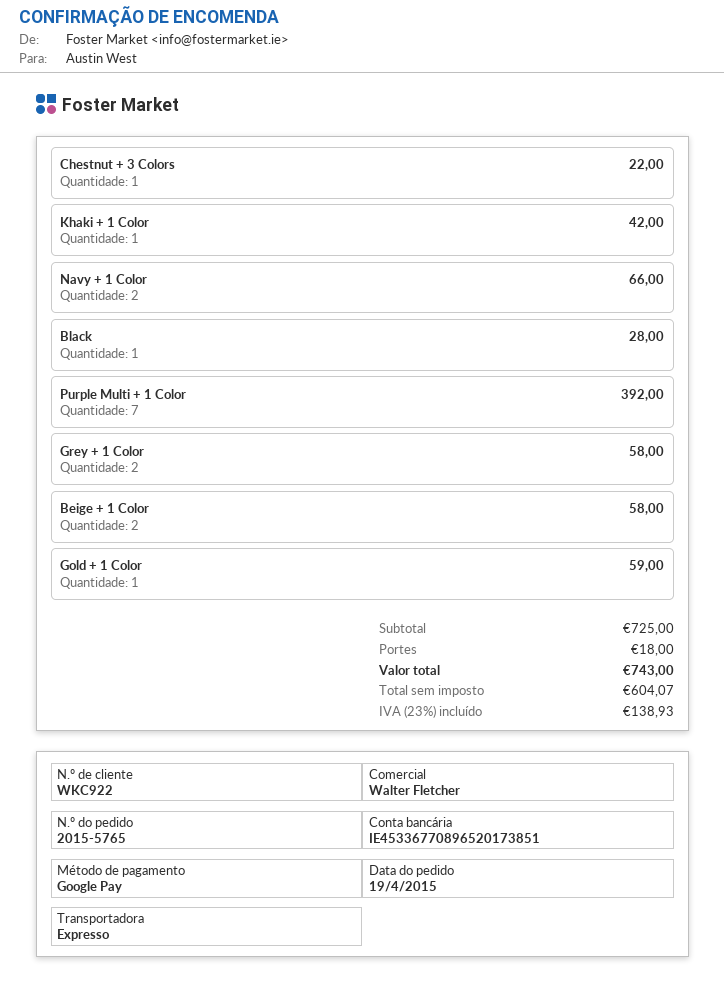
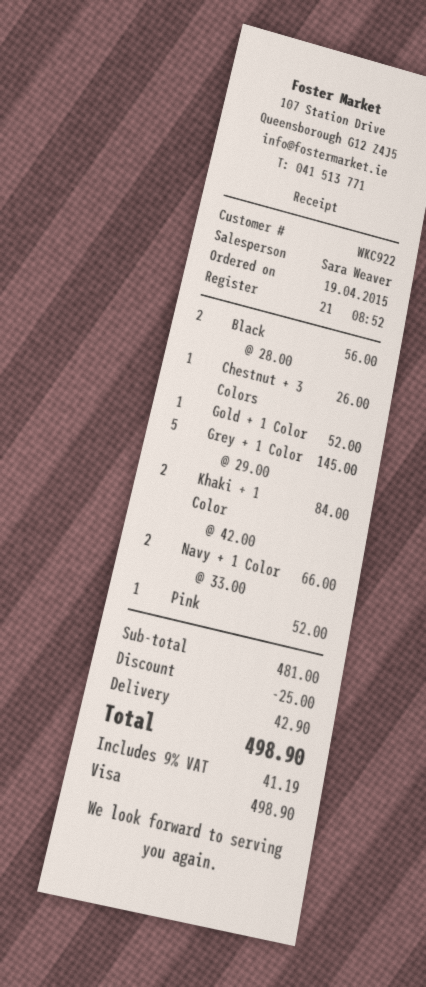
sales rep: Walter Fletcher -> Sara Weaver
payment method: Google Pay -> Visa
Chestnut + 3 Colors: 1 for 22.00 -> 1 for 26.00
Khaki + 1 Color: 1 for 42.00 -> 2 for 84.00
Black: 1 for 28.00 -> 2 for 56.00
Purple Multi + 1 Color: 7 for 392.00 -> none
Grey + 1 Color: 2 for 58.00 -> 5 for 145.00
Beige + 1 Color: 2 for 58.00 -> none
Gold + 1 Color: 1 for 59.00 -> 1 for 52.00
Pink: none -> 1 for 52.00
subtotal: 725.00 -> 481.00
discount: none -> 25.00
shipping: 18.00 -> 42.90
tax: 23% = 138.93 -> 9% = 41.19
total: 743.00 -> 498.90

